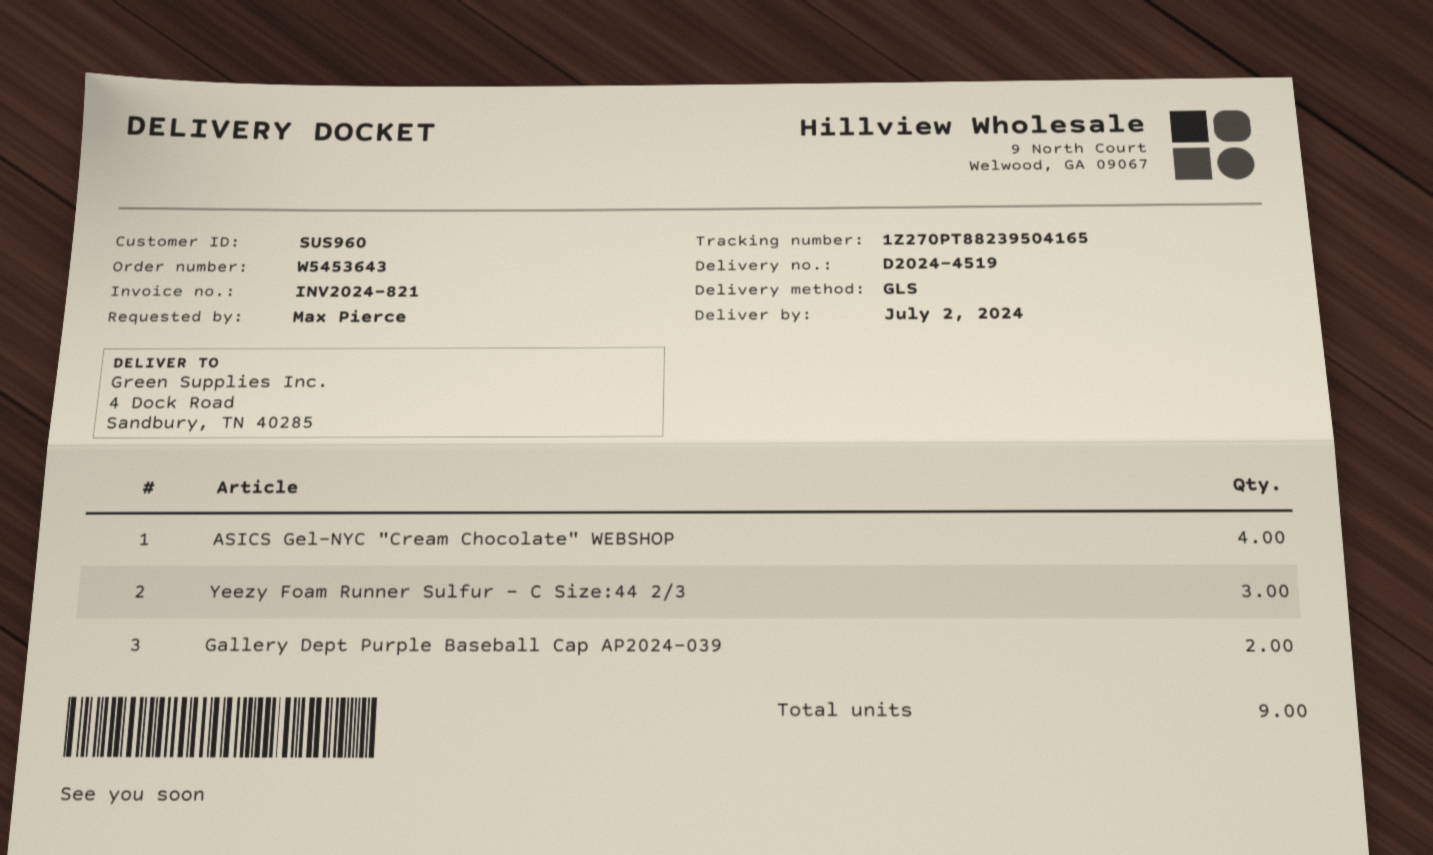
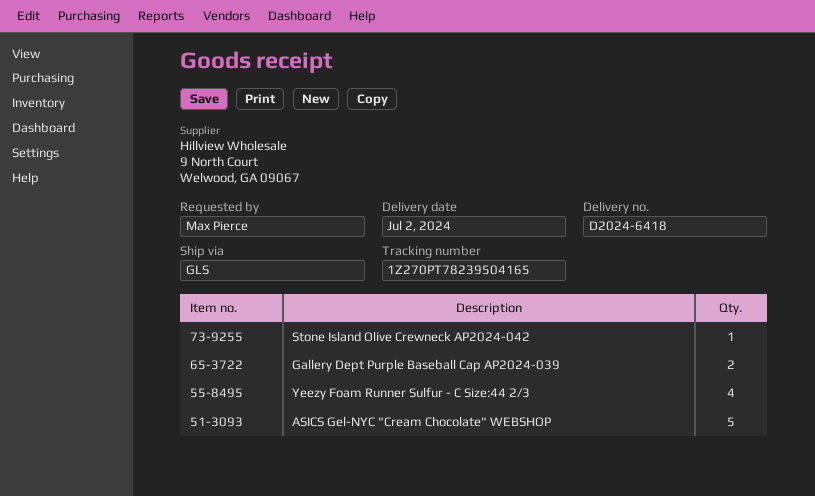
delivery note number: D2024-4519 -> D2024-6418
tracking number: 1Z270PT88239504165 -> 1Z270PT78239504165
ASICS Gel-NYC "Cream Chocolate" WEBSHOP: 4 -> 5
Yeezy Foam Runner Sulfur - C Size:44 2/3: 3 -> 4
Stone Island Olive Crewneck AP2024-042: none -> 1

